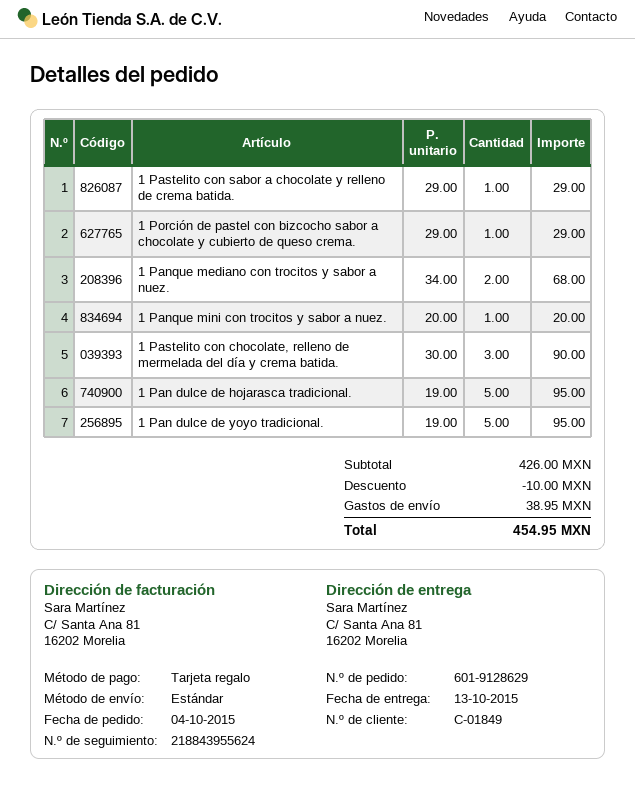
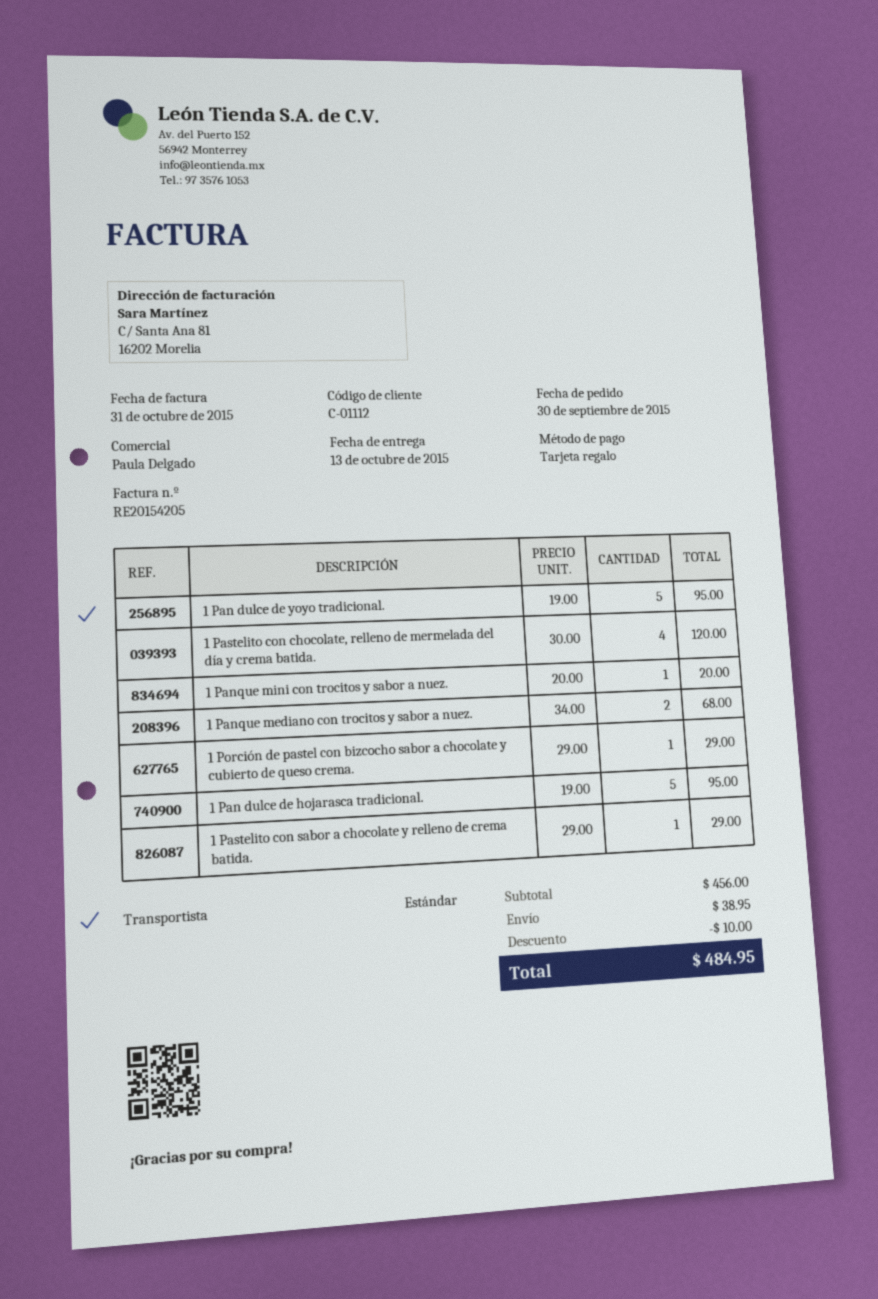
order date: 2015-10-04 -> 2015-09-30
customer number: C-01849 -> C-01112
1 Pastelito con chocolate, relleno de mermelada del día y crema batida.: 3 x 30.00 = 90.00 -> 4 x 30.00 = 120.00
subtotal: 426.00 -> 456.00
total: 454.95 -> 484.95

